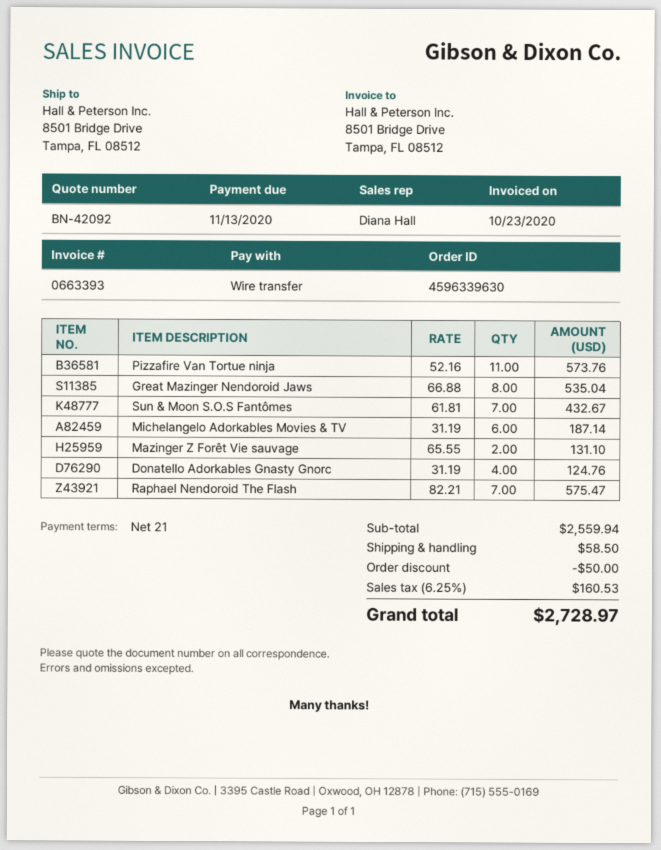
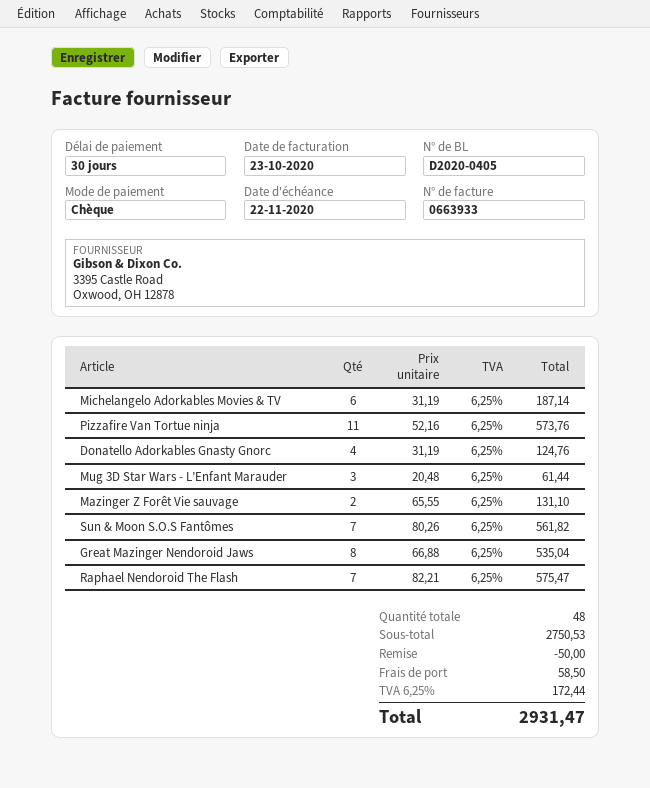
invoice number: 0663393 -> 0663933
payment terms: 21 days -> 30 days
due date: 2020-11-13 -> 2020-11-22
payment method: bank transfer -> cheque
Sun & Moon S.O.S Fantômes: 7 x 61.81 = 432.67 -> 7 x 80.26 = 561.82
Mug 3D Star Wars - L’Enfant Marauder: none -> 3 x 20.48 = 61.44
subtotal: 2559.94 -> 2750.53
tax: 6.25% = 160.53 -> 6.25% = 172.44
total: 2728.97 -> 2931.47

